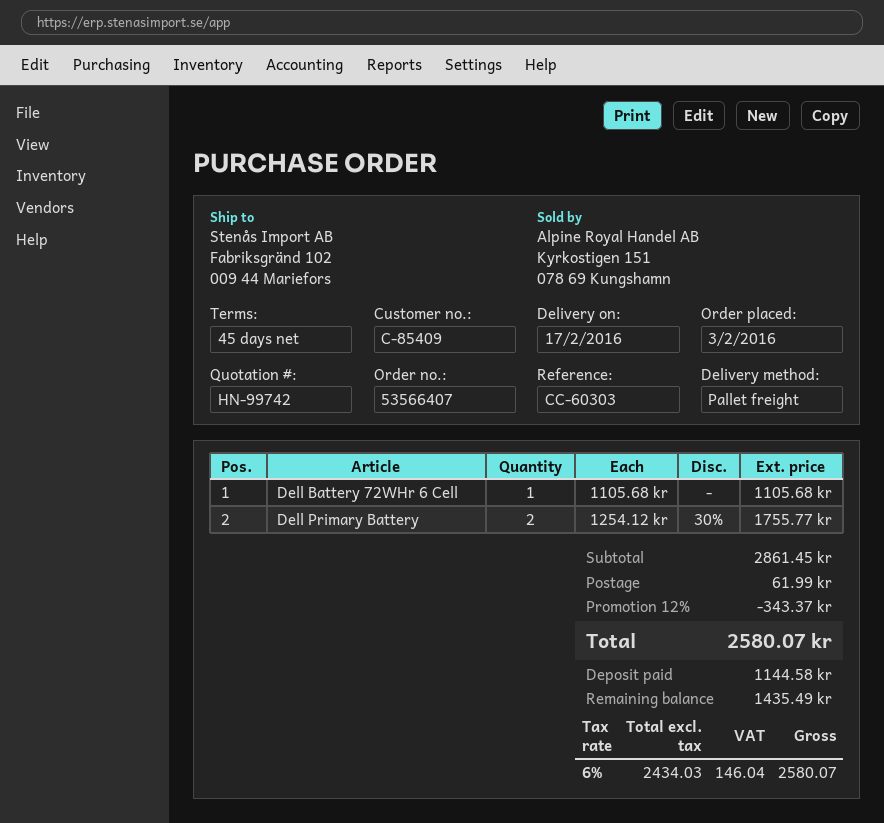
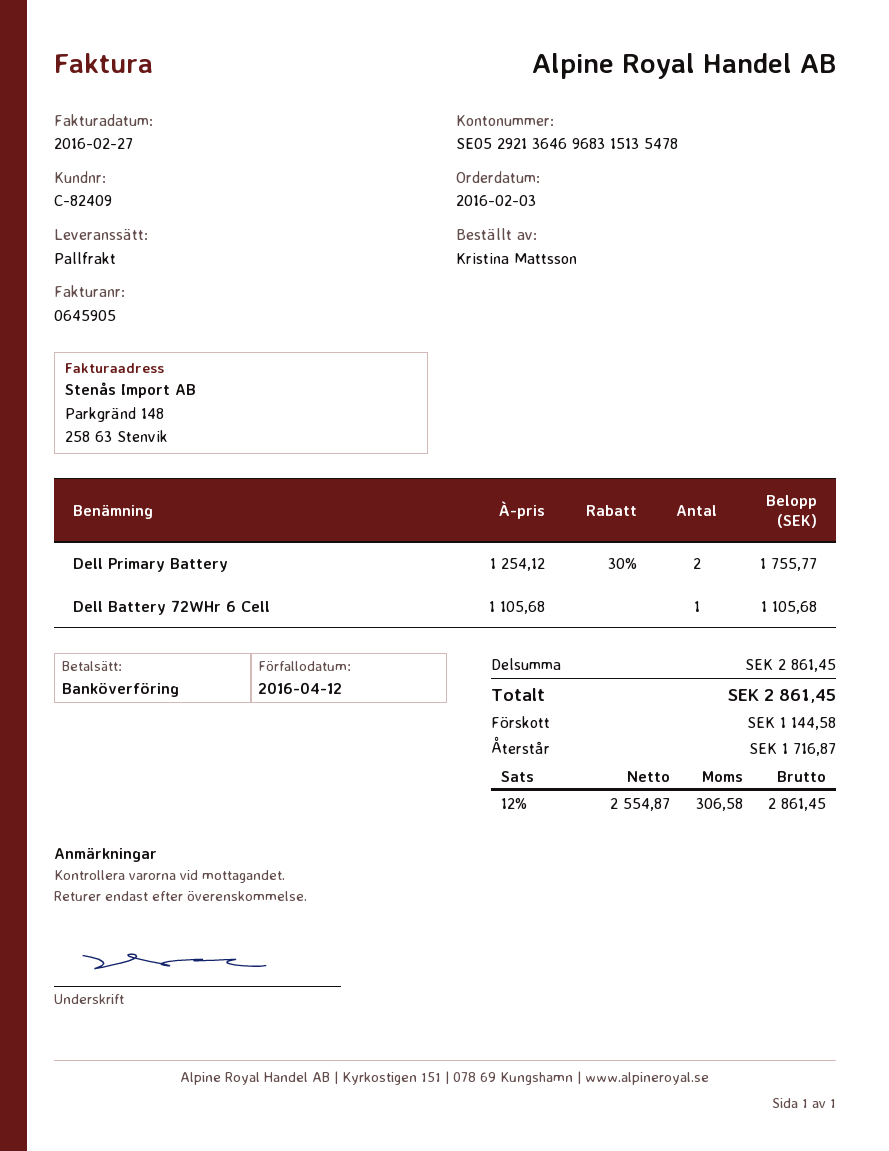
customer number: C-85409 -> C-82409
discount: 12% = 343.37 -> none
shipping: 61.99 -> none
net: 2434.03 -> 2554.87
tax: 6% = 146.04 -> 12% = 306.58
total: 2580.07 -> 2861.45
balance: 1435.49 -> 1716.87

